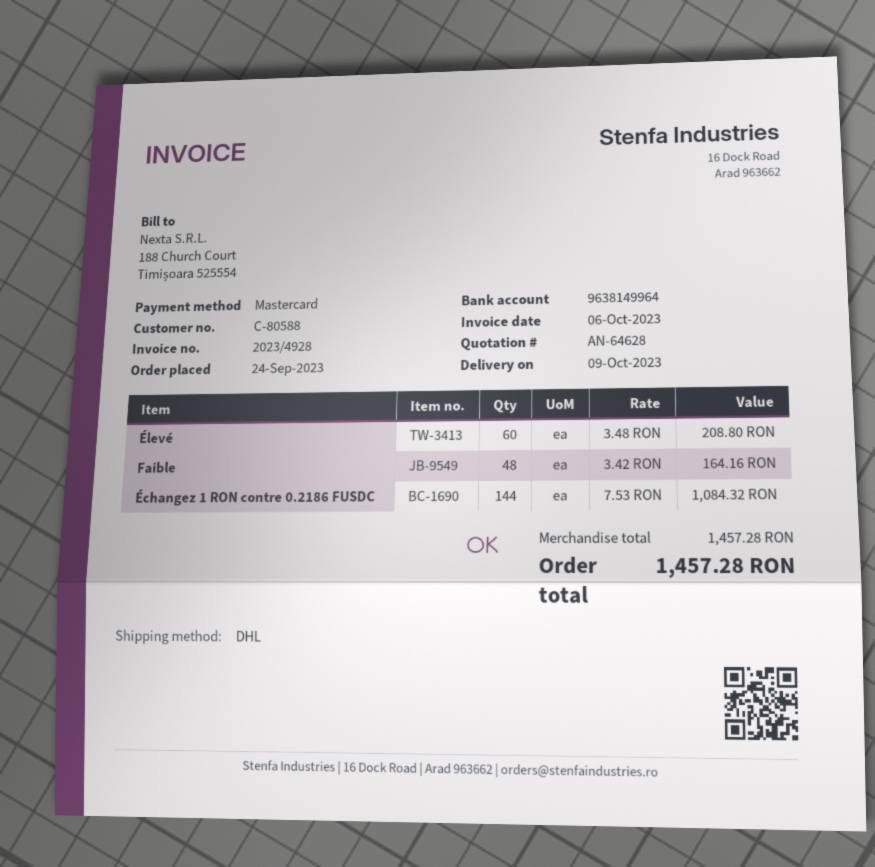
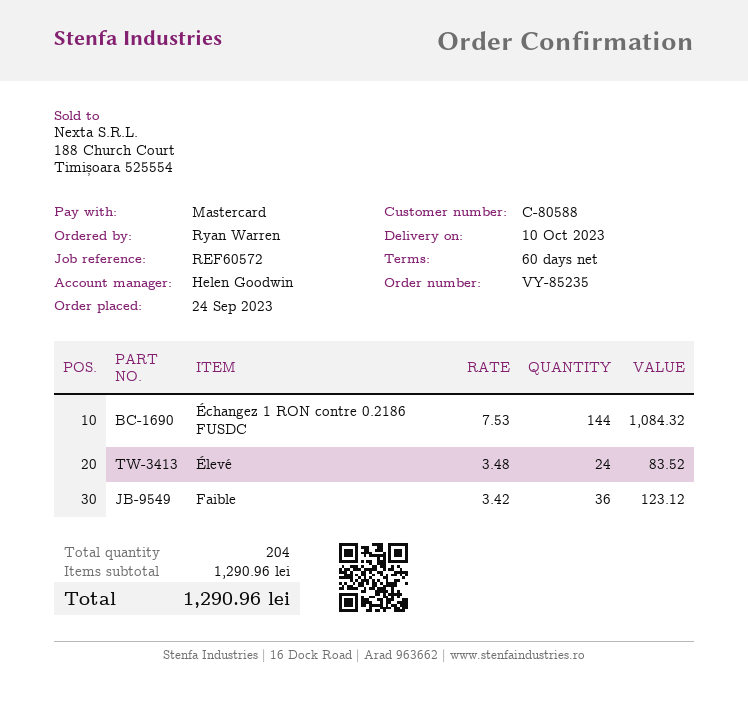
delivery date: 2023-10-09 -> 2023-10-10
Élevé: 60 x 3.48 = 208.80 -> 24 x 3.48 = 83.52
Faible: 48 x 3.42 = 164.16 -> 36 x 3.42 = 123.12
subtotal: 1457.28 -> 1290.96
total: 1457.28 -> 1290.96

